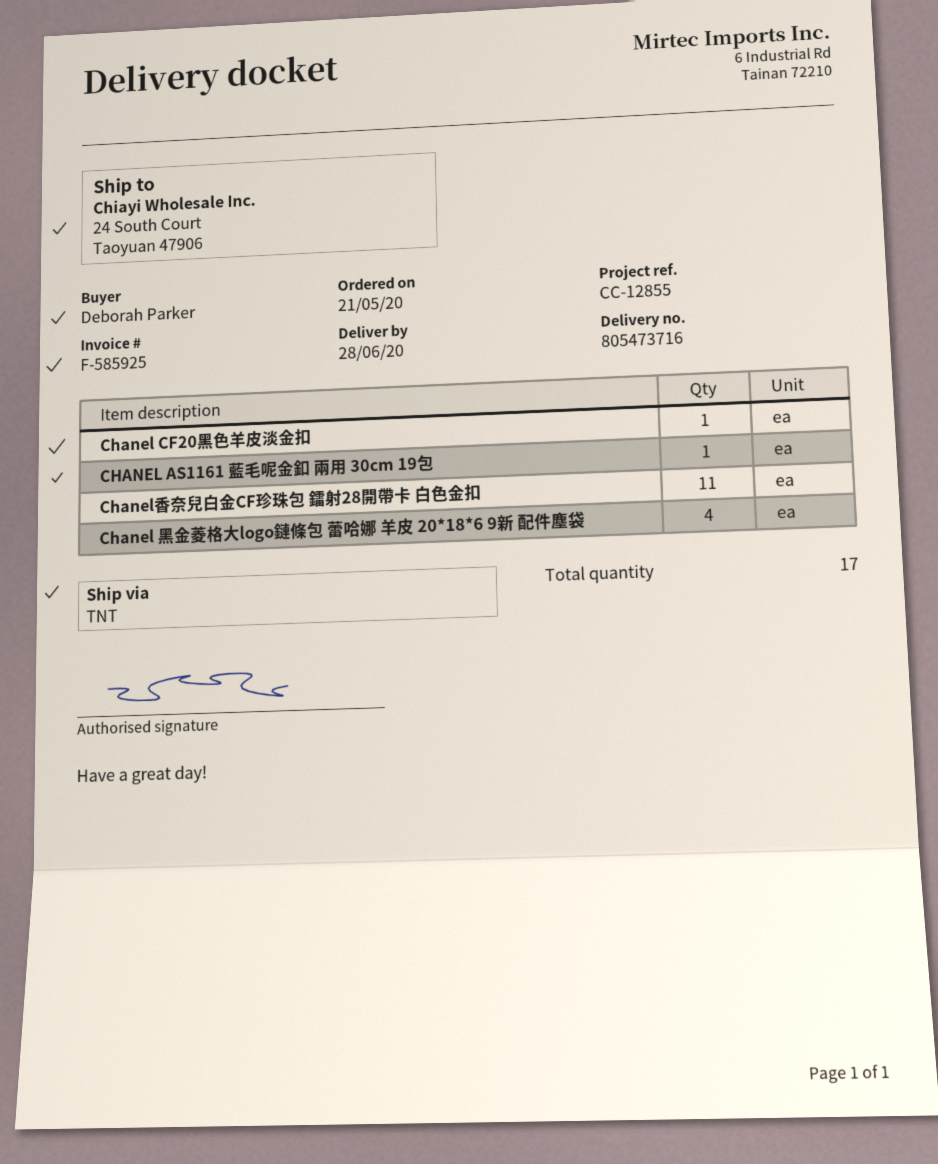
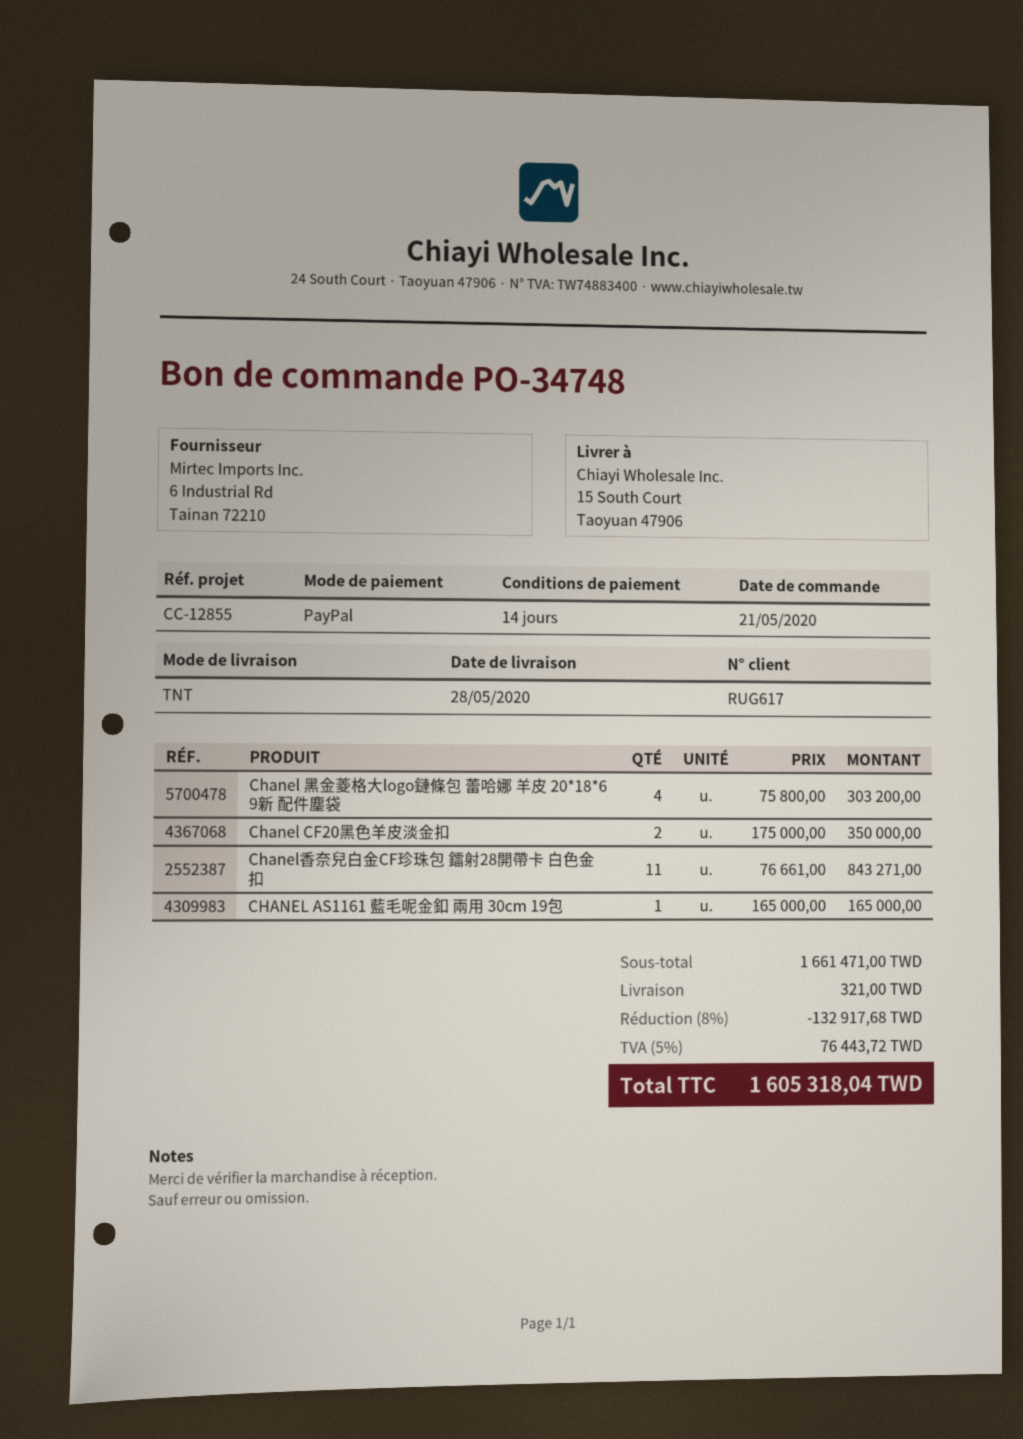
delivery date: 2020-06-28 -> 2020-05-28
ship to: 24 South Court, Taoyuan 47906 -> 15 South Court, Taoyuan 47906
Chanel CF20黑色羊皮淡金扣: 1 -> 2

